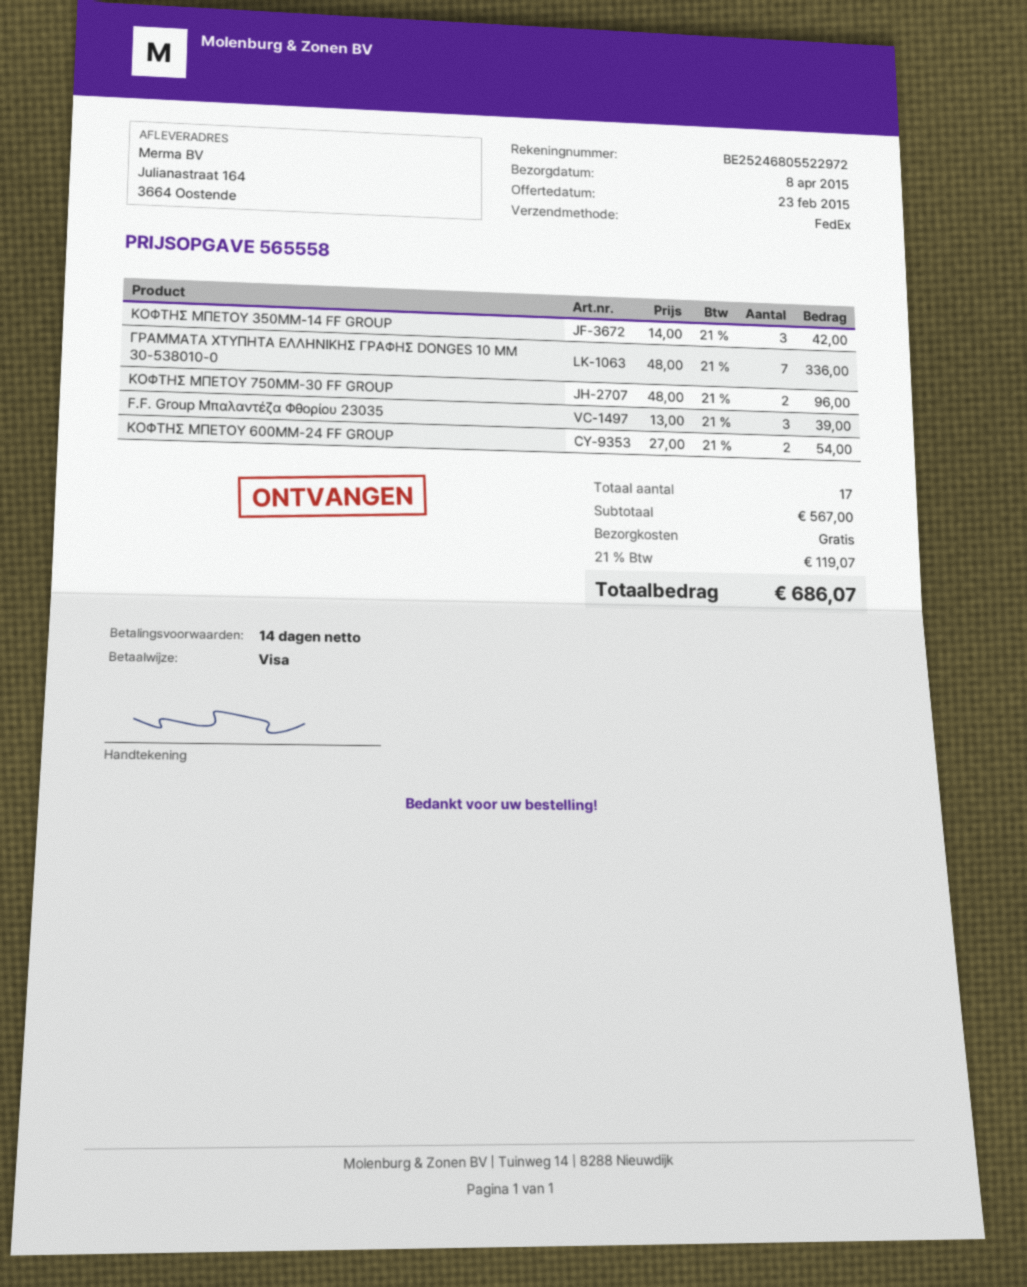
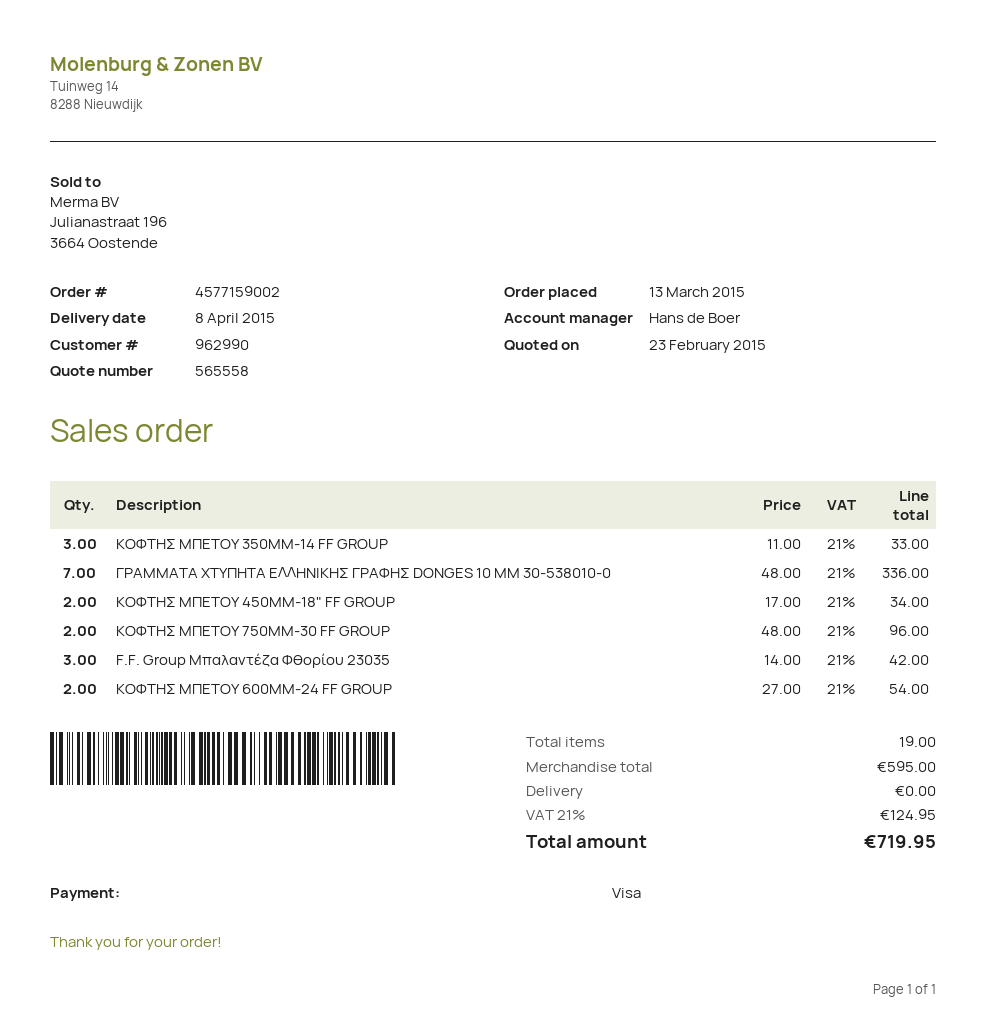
ΚΟΦΤΗΣ ΜΠΕΤΟΥ 350ΜΜ-14 FF GROUP: 3 x 14.00 = 42.00 -> 3 x 11.00 = 33.00
F.F. Group Μπαλαντέζα Φθορίου 23035: 3 x 13.00 = 39.00 -> 3 x 14.00 = 42.00
ΚΟΦΤΗΣ ΜΠΕΤΟΥ 450ΜΜ-18" FF GROUP: none -> 2 x 17.00 = 34.00
total quantity: 17 -> 19
subtotal: 567.00 -> 595.00
tax: 21% = 119.07 -> 21% = 124.95
total: 686.07 -> 719.95

